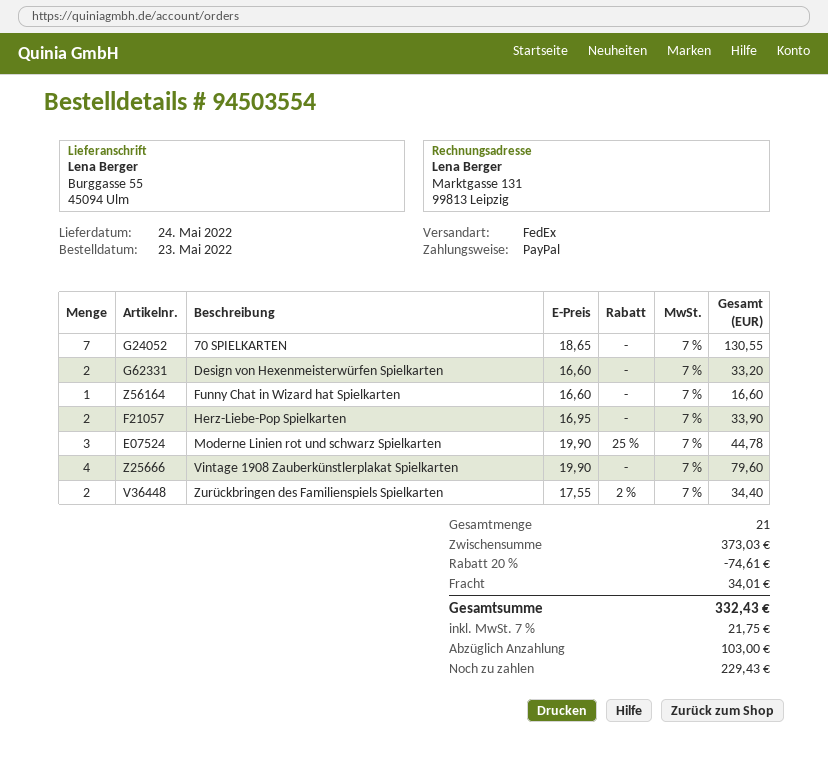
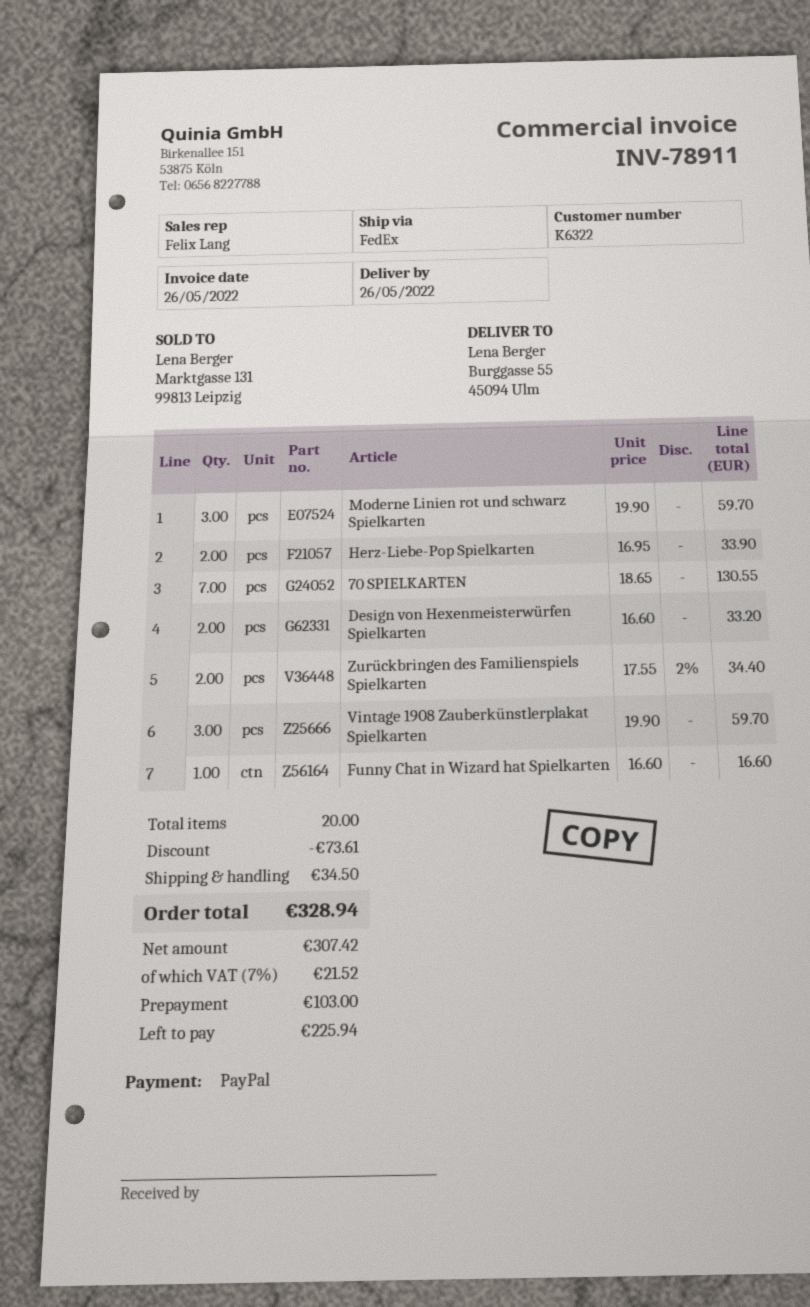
delivery date: 2022-05-24 -> 2022-05-26
Moderne Linien rot und schwarz Spielkarten: 3 x 19.90 - 25% = 44.78 -> 3 x 19.90 = 59.70
Vintage 1908 Zauberkünstlerplakat Spielkarten: 4 x 19.90 = 79.60 -> 3 x 19.90 = 59.70
total quantity: 21 -> 20
discount: 74.61 -> 73.61
shipping: 34.01 -> 34.50
tax: 7% = 21.75 -> 7% = 21.52
total: 332.43 -> 328.94
balance: 229.43 -> 225.94

